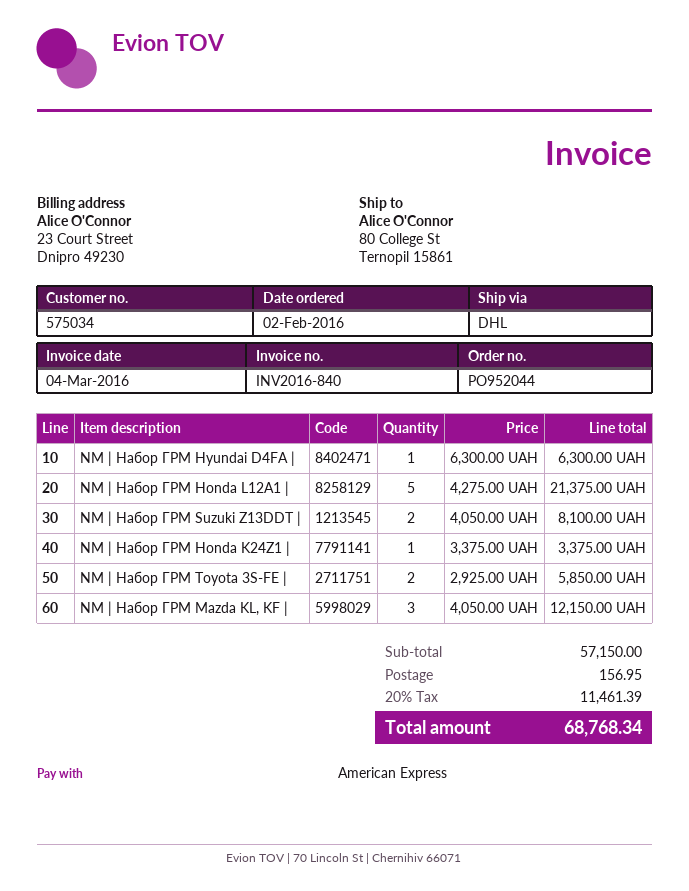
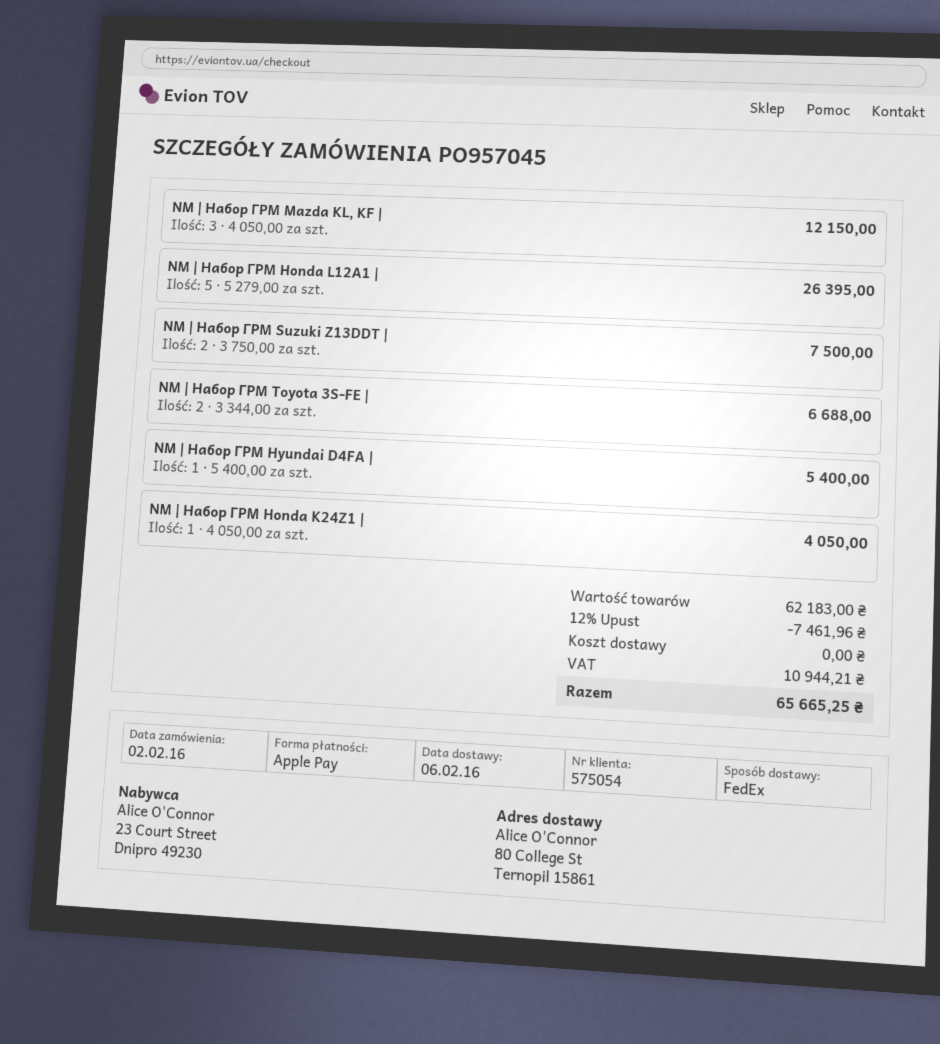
order number: PO952044 -> PO957045
customer number: 575034 -> 575054
payment method: American Express -> Apple Pay
shipping method: DHL -> FedEx
NM | Набор ГРМ Hyundai D4FA |: 1 x 6300.00 = 6300.00 -> 1 x 5400.00 = 5400.00
NM | Набор ГРМ Honda L12A1 |: 5 x 4275.00 = 21375.00 -> 5 x 5279.00 = 26395.00
NM | Набор ГРМ Suzuki Z13DDT |: 2 x 4050.00 = 8100.00 -> 2 x 3750.00 = 7500.00
NM | Набор ГРМ Honda K24Z1 |: 1 x 3375.00 = 3375.00 -> 1 x 4050.00 = 4050.00
NM | Набор ГРМ Toyota 3S-FE |: 2 x 2925.00 = 5850.00 -> 2 x 3344.00 = 6688.00
subtotal: 57150.00 -> 62183.00
discount: none -> 12% = 7461.96
shipping: 156.95 -> 0.00
tax: 11461.39 -> 10944.21
total: 68768.34 -> 65665.25

